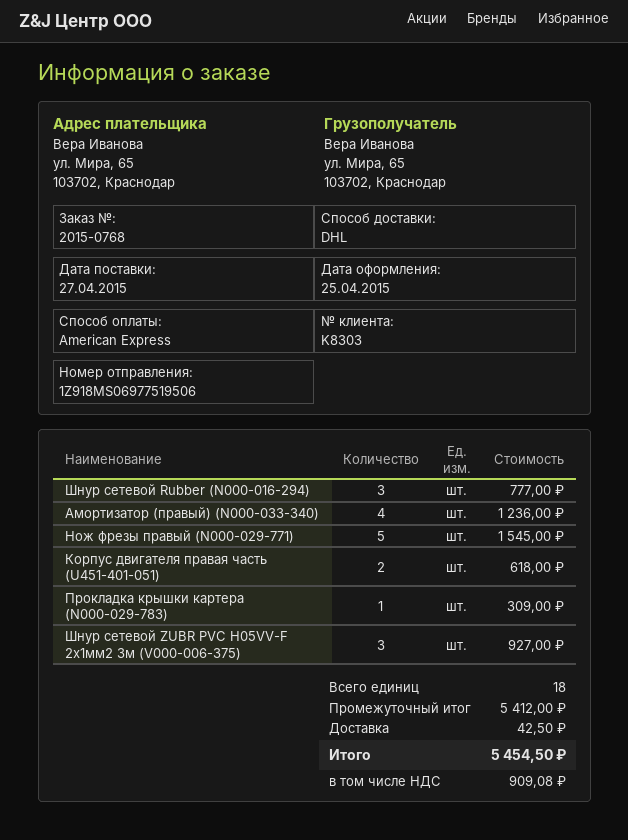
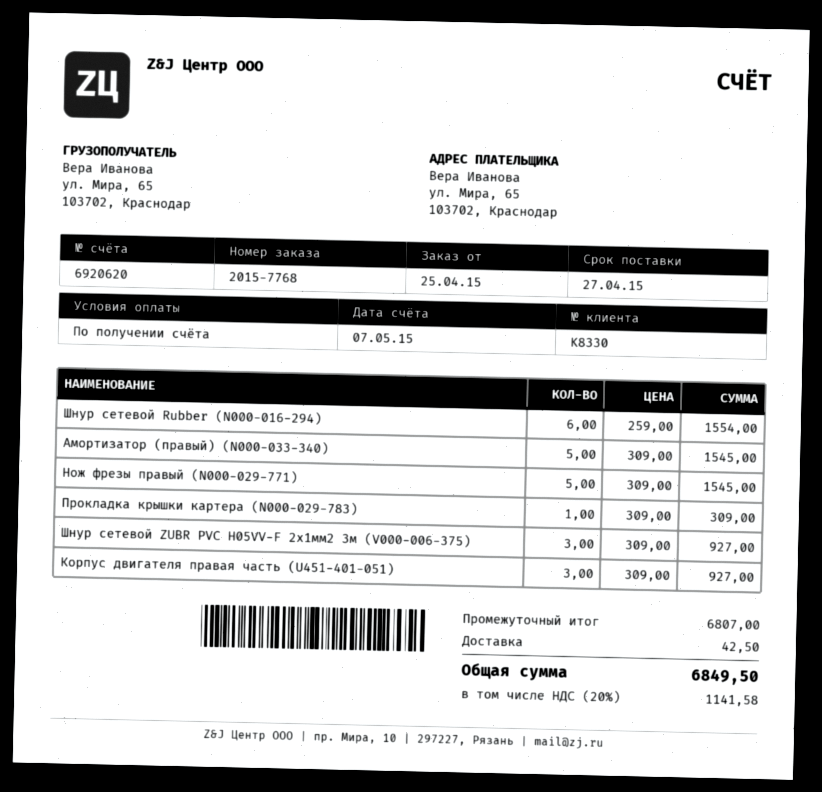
order number: 2015-0768 -> 2015-7768
customer number: K8303 -> K8330
Шнур сетевой Rubber (N000-016-294): 3 for 777.00 -> 6 for 1554.00
Амортизатор (правый) (N000-033-340): 4 for 1236.00 -> 5 for 1545.00
Корпус двигателя правая часть (U451-401-051): 2 for 618.00 -> 3 for 927.00
subtotal: 5412.00 -> 6807.00
tax: 909.08 -> 1141.58
total: 5454.50 -> 6849.50

